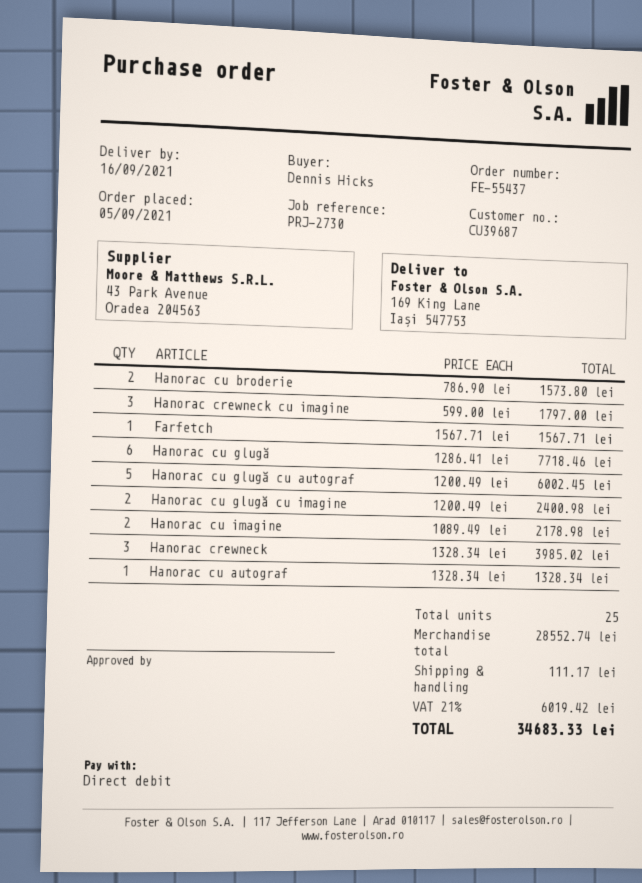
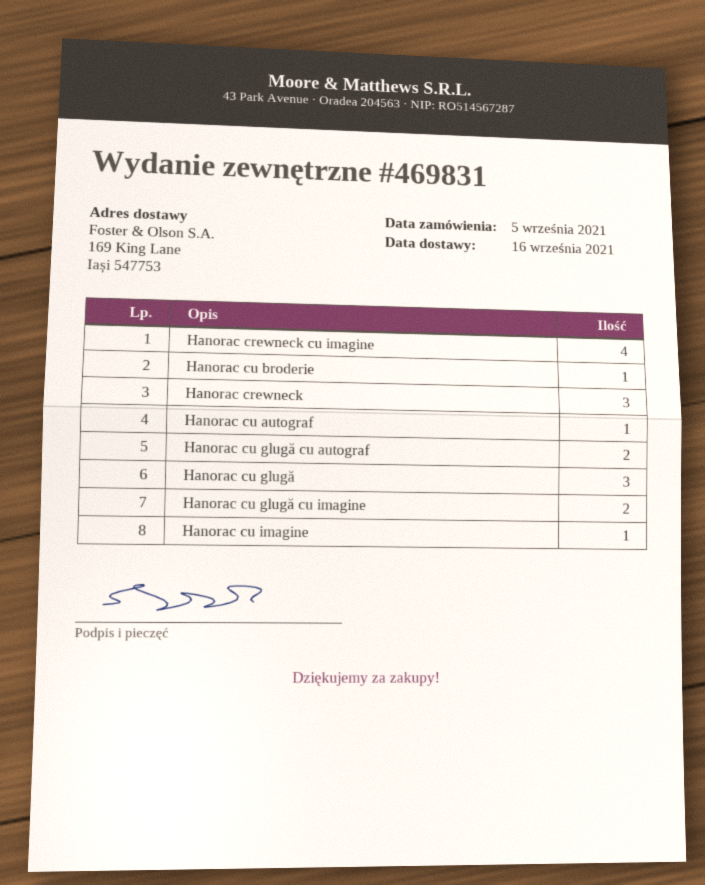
Hanorac cu broderie: 2 -> 1
Hanorac crewneck cu imagine: 3 -> 4
Farfetch: 1 -> none
Hanorac cu glugă: 6 -> 3
Hanorac cu glugă cu autograf: 5 -> 2
Hanorac cu imagine: 2 -> 1

